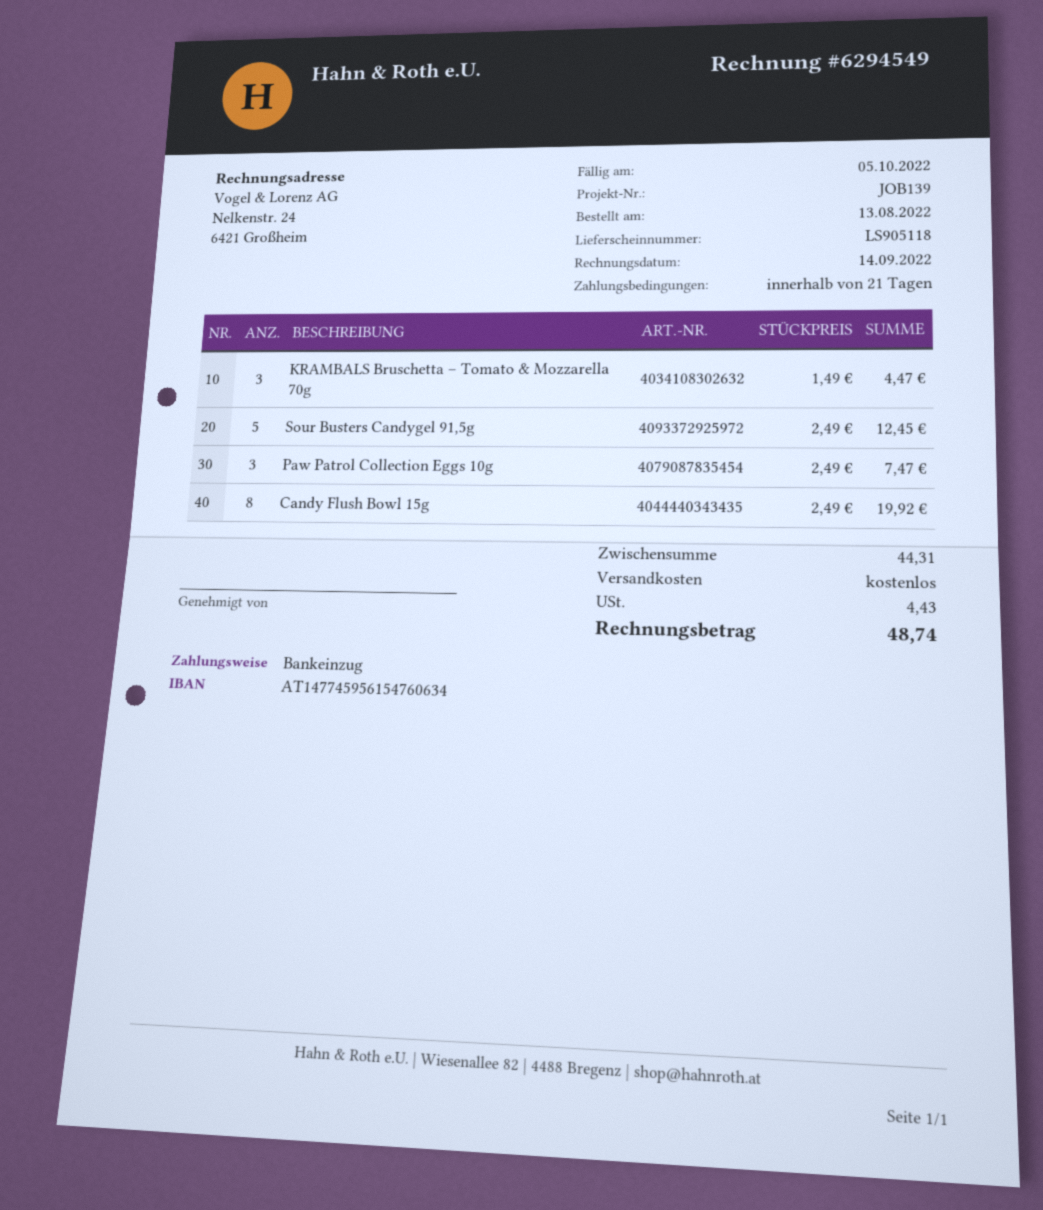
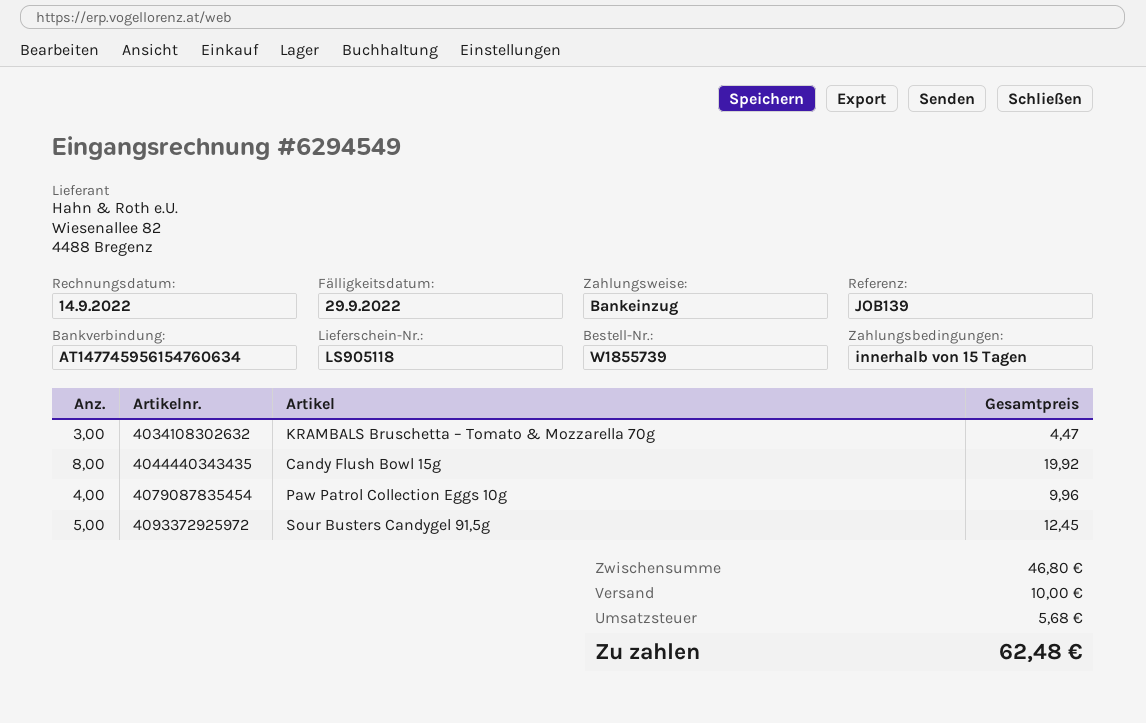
payment terms: 21 days -> 15 days
due date: 2022-10-05 -> 2022-09-29
Paw Patrol Collection Eggs 10g: 3 for 7.47 -> 4 for 9.96
subtotal: 44.31 -> 46.80
shipping: 0.00 -> 10.00
tax: 4.43 -> 5.68
total: 48.74 -> 62.48

